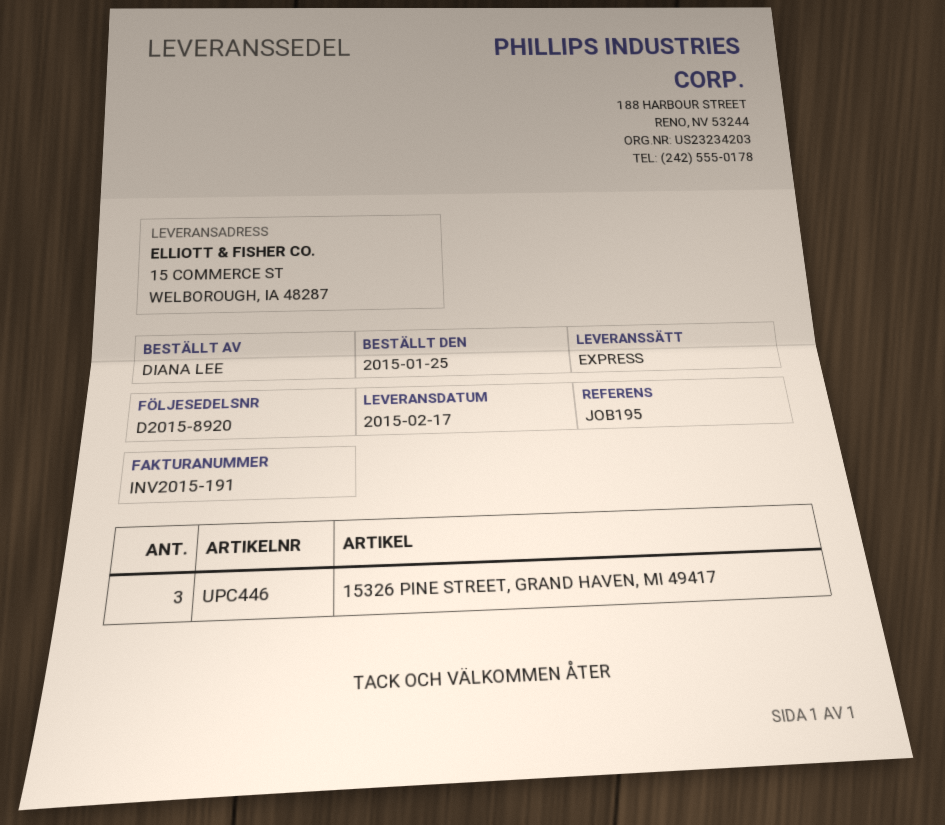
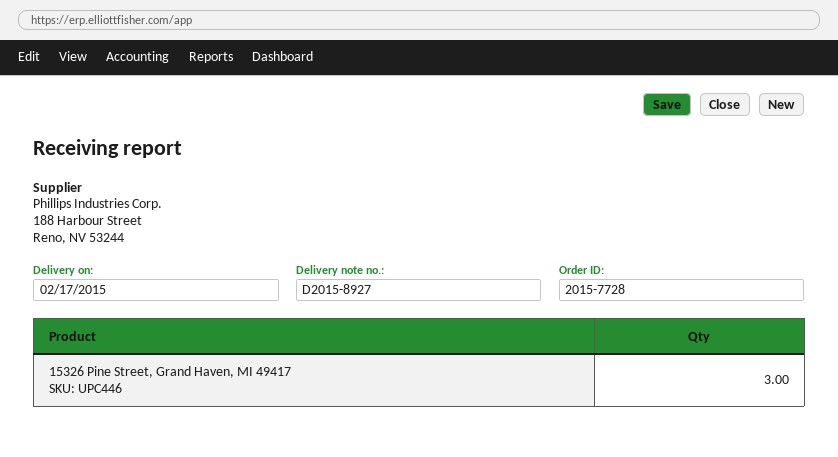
delivery note number: D2015-8920 -> D2015-8927

